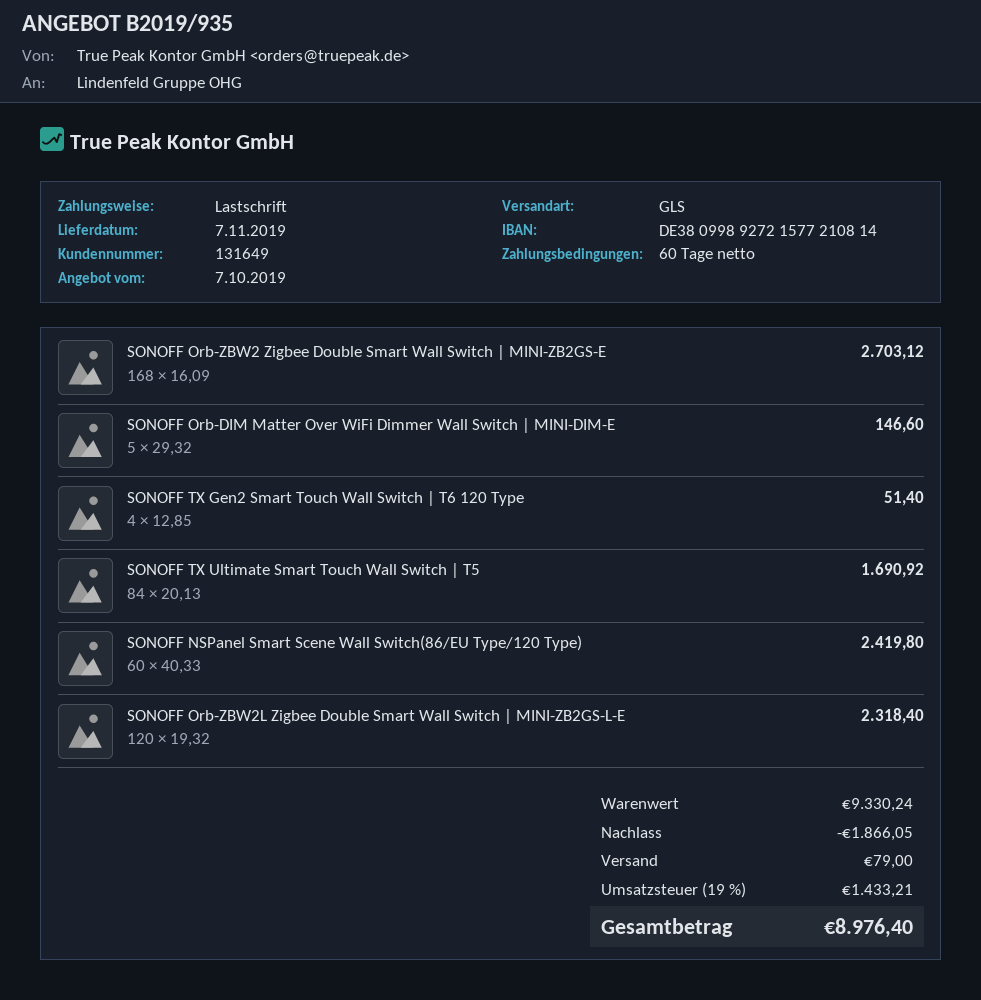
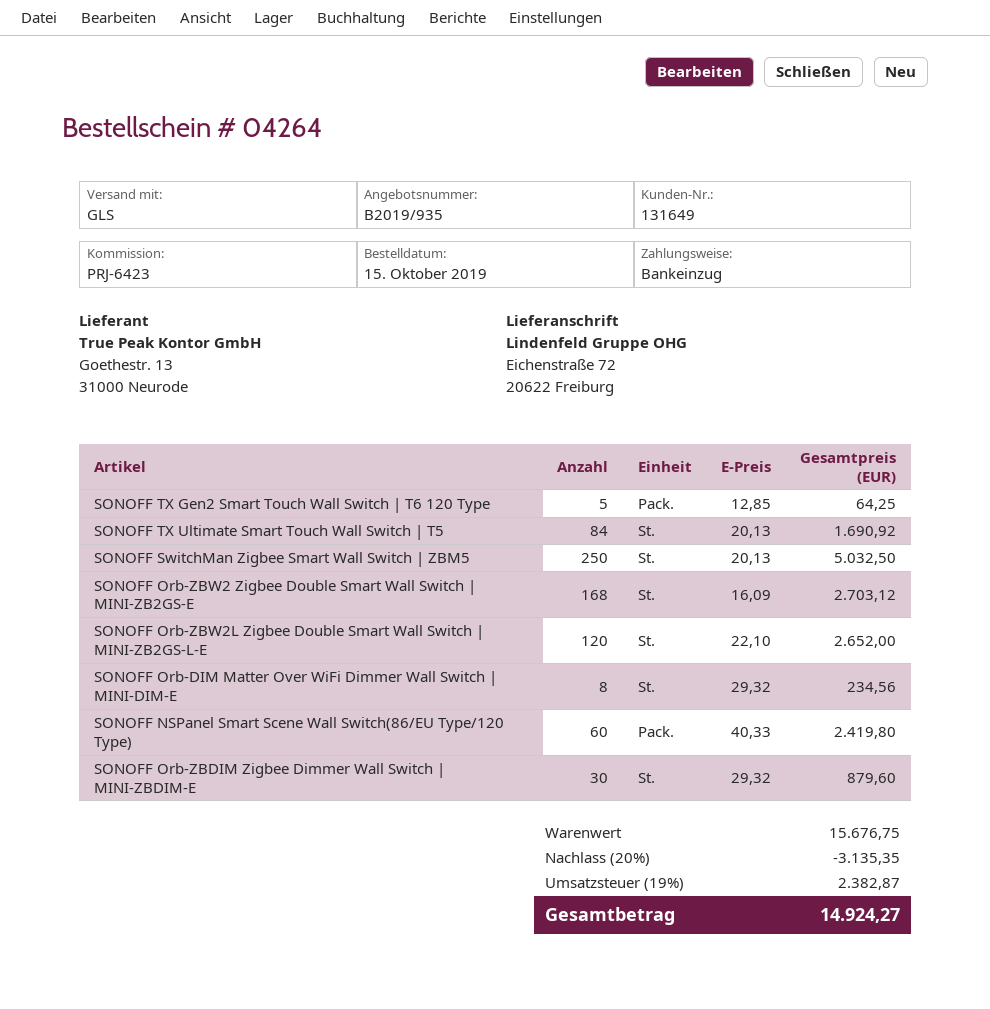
SONOFF Orb-DIM Matter Over WiFi Dimmer Wall Switch | MINI-DIM-E: 5 x 29.32 = 146.60 -> 8 x 29.32 = 234.56
SONOFF TX Gen2 Smart Touch Wall Switch | T6 120 Type: 4 x 12.85 = 51.40 -> 5 x 12.85 = 64.25
SONOFF Orb-ZBW2L Zigbee Double Smart Wall Switch | MINI-ZB2GS-L-E: 120 x 19.32 = 2318.40 -> 120 x 22.10 = 2652.00
SONOFF SwitchMan Zigbee Smart Wall Switch | ZBM5: none -> 250 x 20.13 = 5032.50
SONOFF Orb-ZBDIM Zigbee Dimmer Wall Switch | MINI-ZBDIM-E: none -> 30 x 29.32 = 879.60
subtotal: 9330.24 -> 15676.75
discount: 1866.05 -> 3135.35
shipping: 79.00 -> none
tax: 19% = 1433.21 -> 19% = 2382.87
total: 8976.40 -> 14924.27

